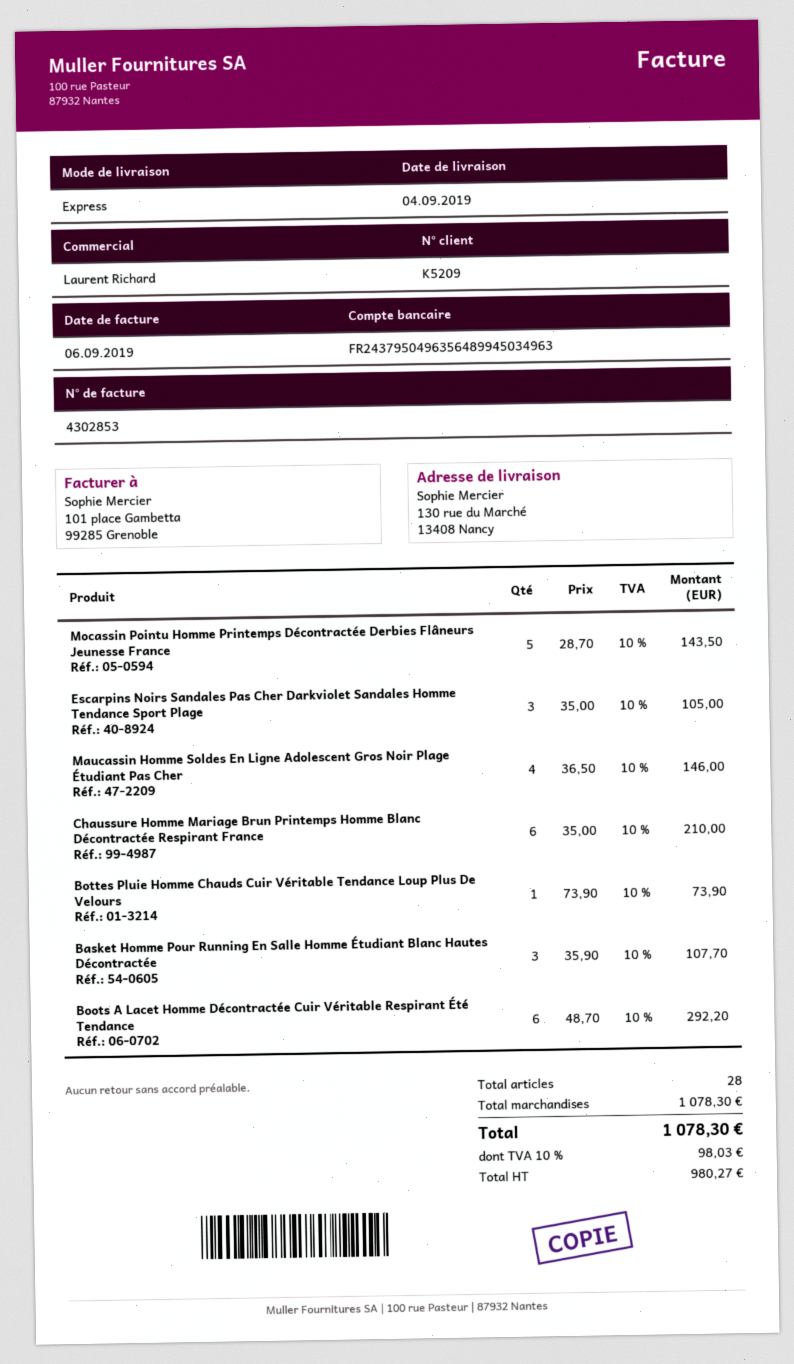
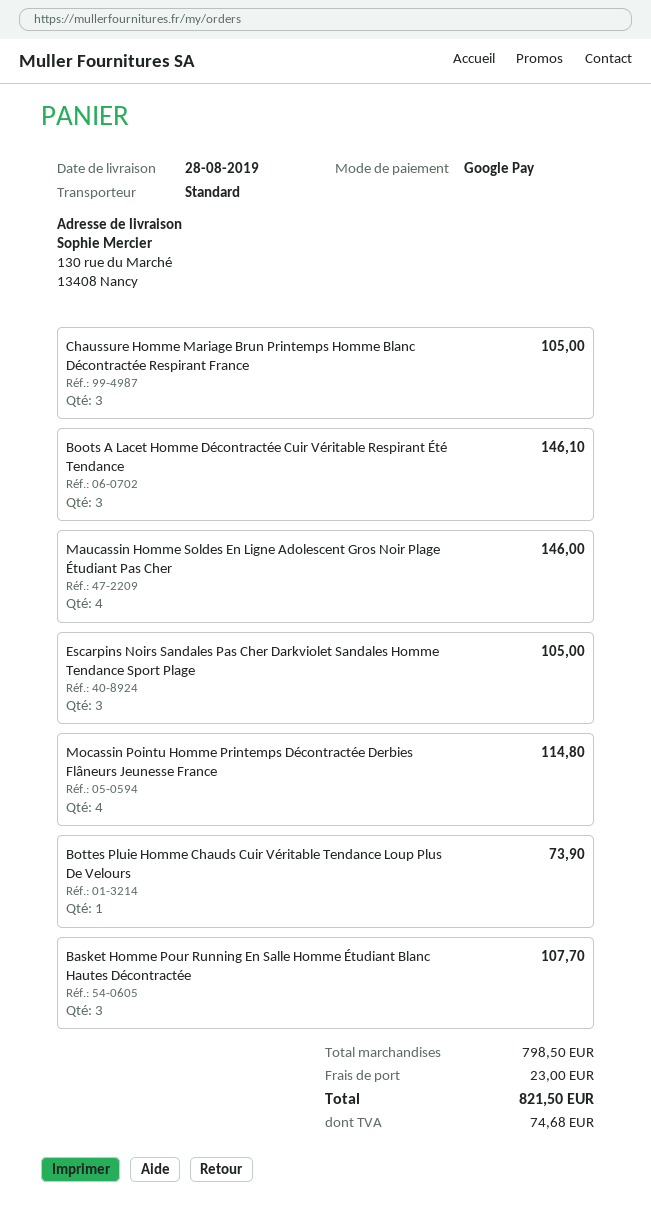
delivery date: 2019-09-04 -> 2019-08-28
shipping method: express -> standard
Mocassin Pointu Homme Printemps Décontractée Derbies Flâneurs Jeunesse France: 5 for 143.50 -> 4 for 114.80
Chaussure Homme Mariage Brun Printemps Homme Blanc Décontractée Respirant France: 6 for 210.00 -> 3 for 105.00
Boots A Lacet Homme Décontractée Cuir Véritable Respirant Été Tendance: 6 for 292.20 -> 3 for 146.10
subtotal: 1078.30 -> 798.50
shipping: none -> 23.00
tax: 98.03 -> 74.68
total: 1078.30 -> 821.50

